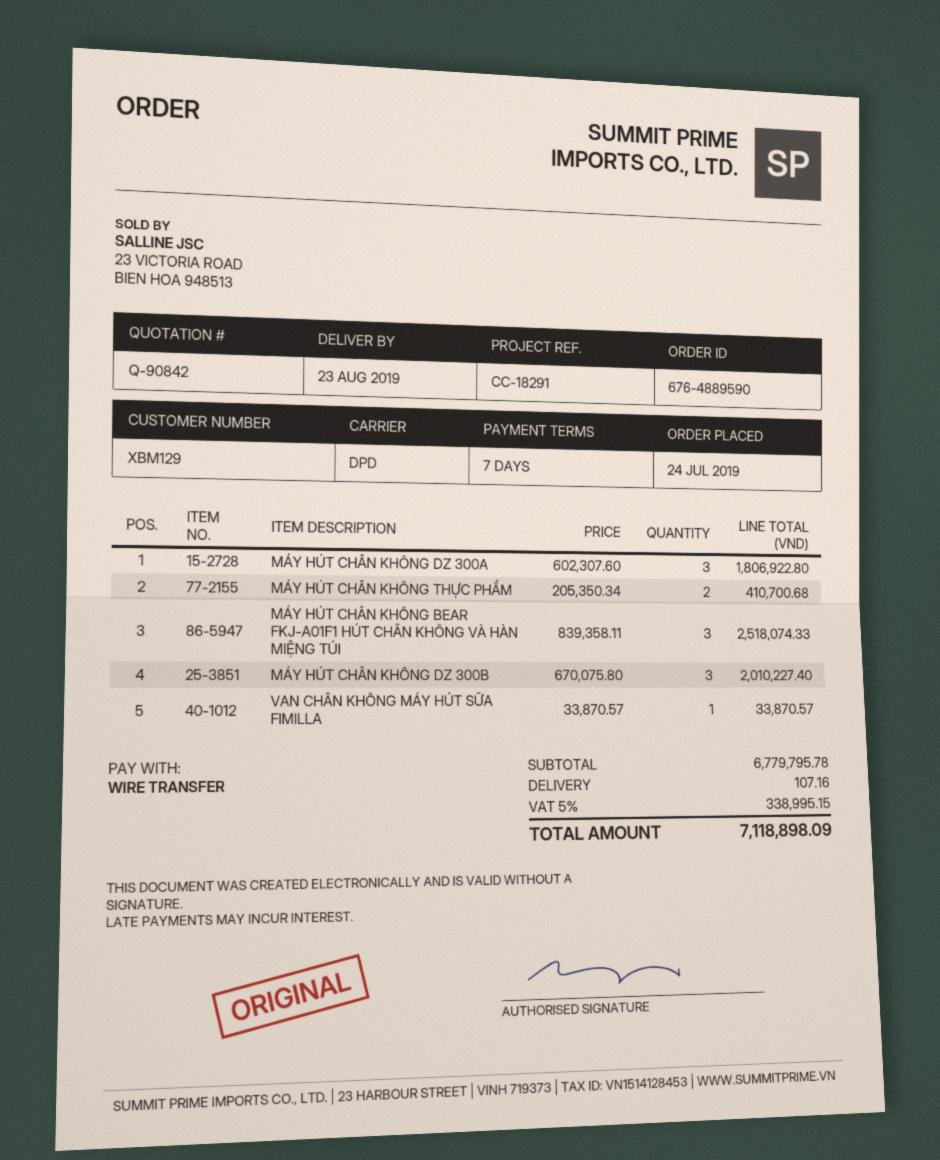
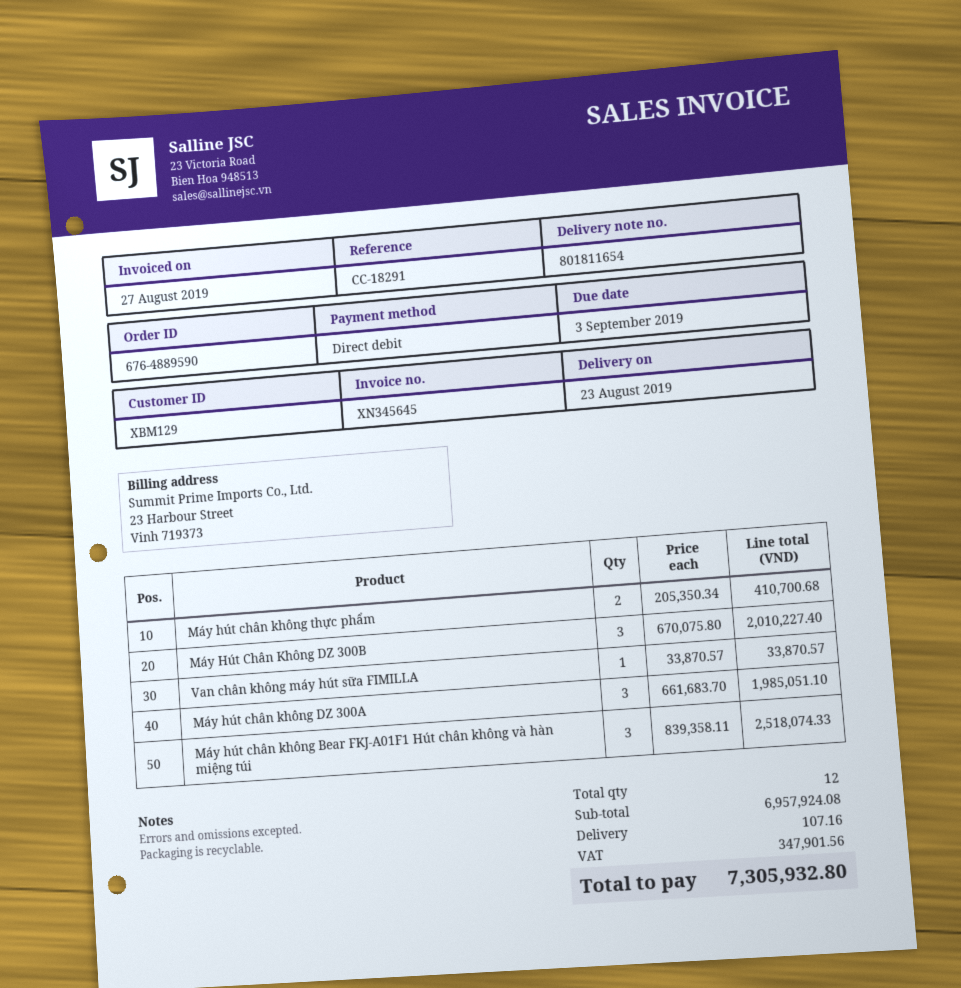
payment method: bank transfer -> direct debit
MÁY HÚT CHÂN KHÔNG DZ 300A: 3 x 602307.60 = 1806922.80 -> 3 x 661683.70 = 1985051.10
subtotal: 6779795.78 -> 6957924.08
tax: 338995.15 -> 347901.56
total: 7118898.09 -> 7305932.80

